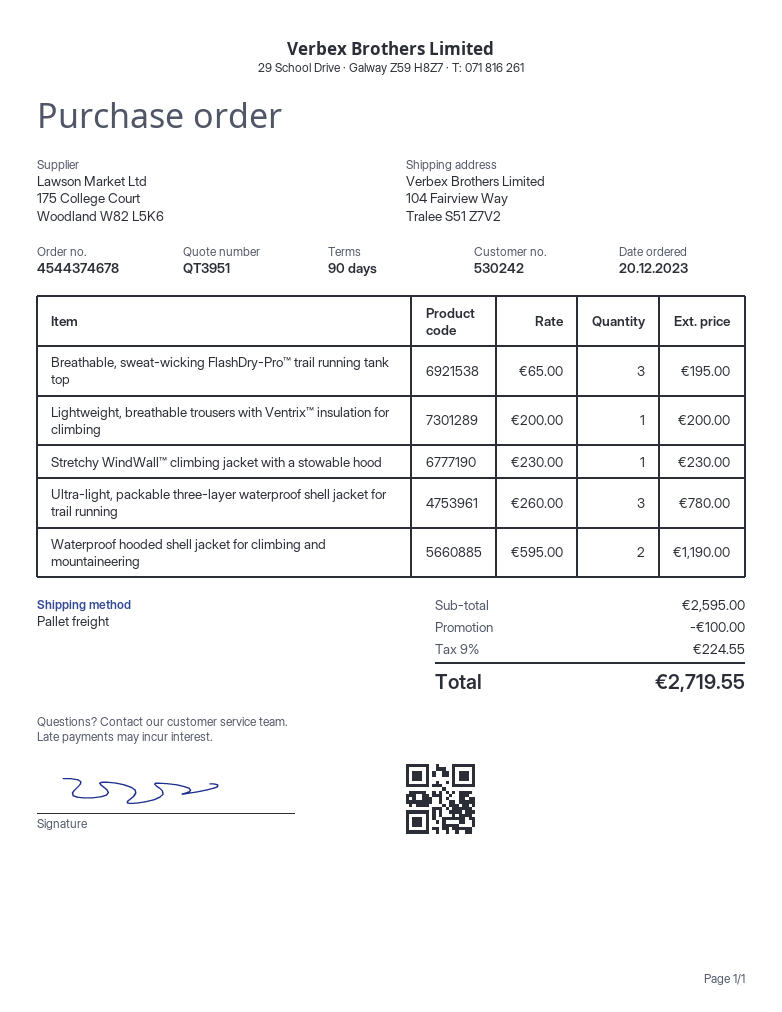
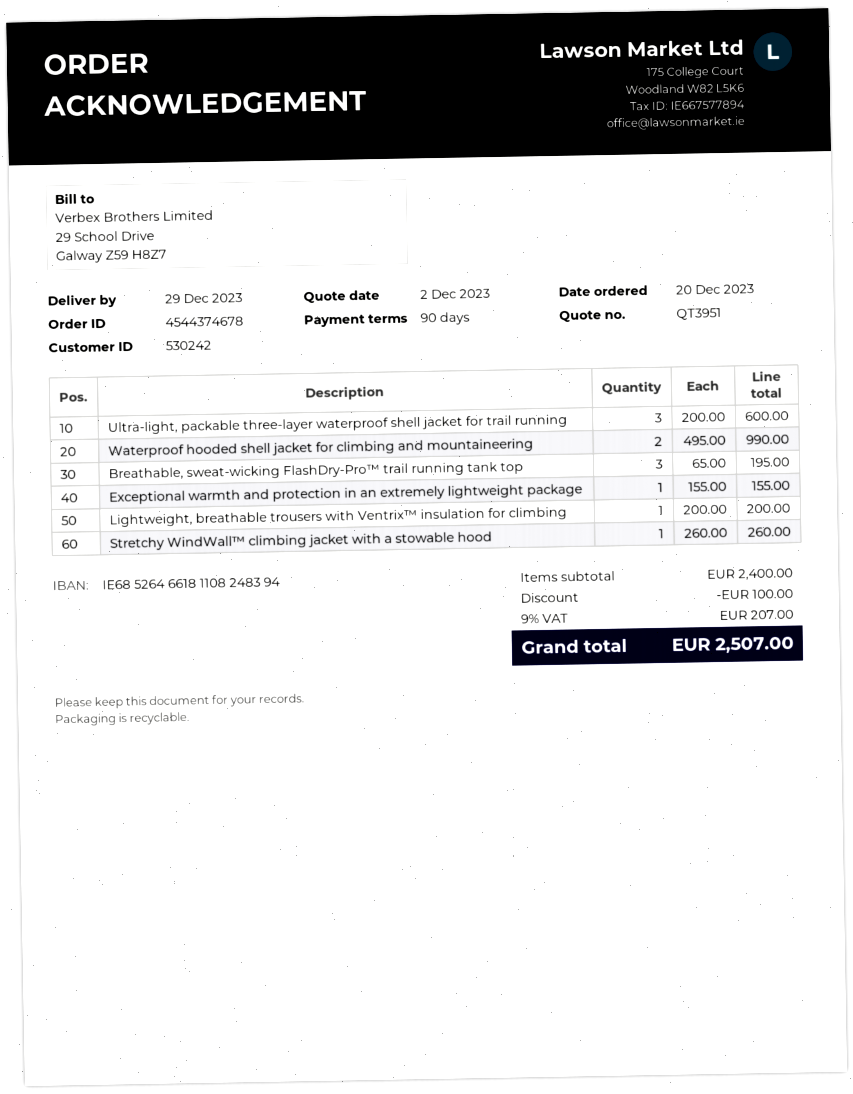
Stretchy WindWall™ climbing jacket with a stowable hood: 1 x 230.00 = 230.00 -> 1 x 260.00 = 260.00
Ultra-light, packable three-layer waterproof shell jacket for trail running: 3 x 260.00 = 780.00 -> 3 x 200.00 = 600.00
Waterproof hooded shell jacket for climbing and mountaineering: 2 x 595.00 = 1190.00 -> 2 x 495.00 = 990.00
Exceptional warmth and protection in an extremely lightweight package: none -> 1 x 155.00 = 155.00
subtotal: 2595.00 -> 2400.00
tax: 9% = 224.55 -> 9% = 207.00
total: 2719.55 -> 2507.00

